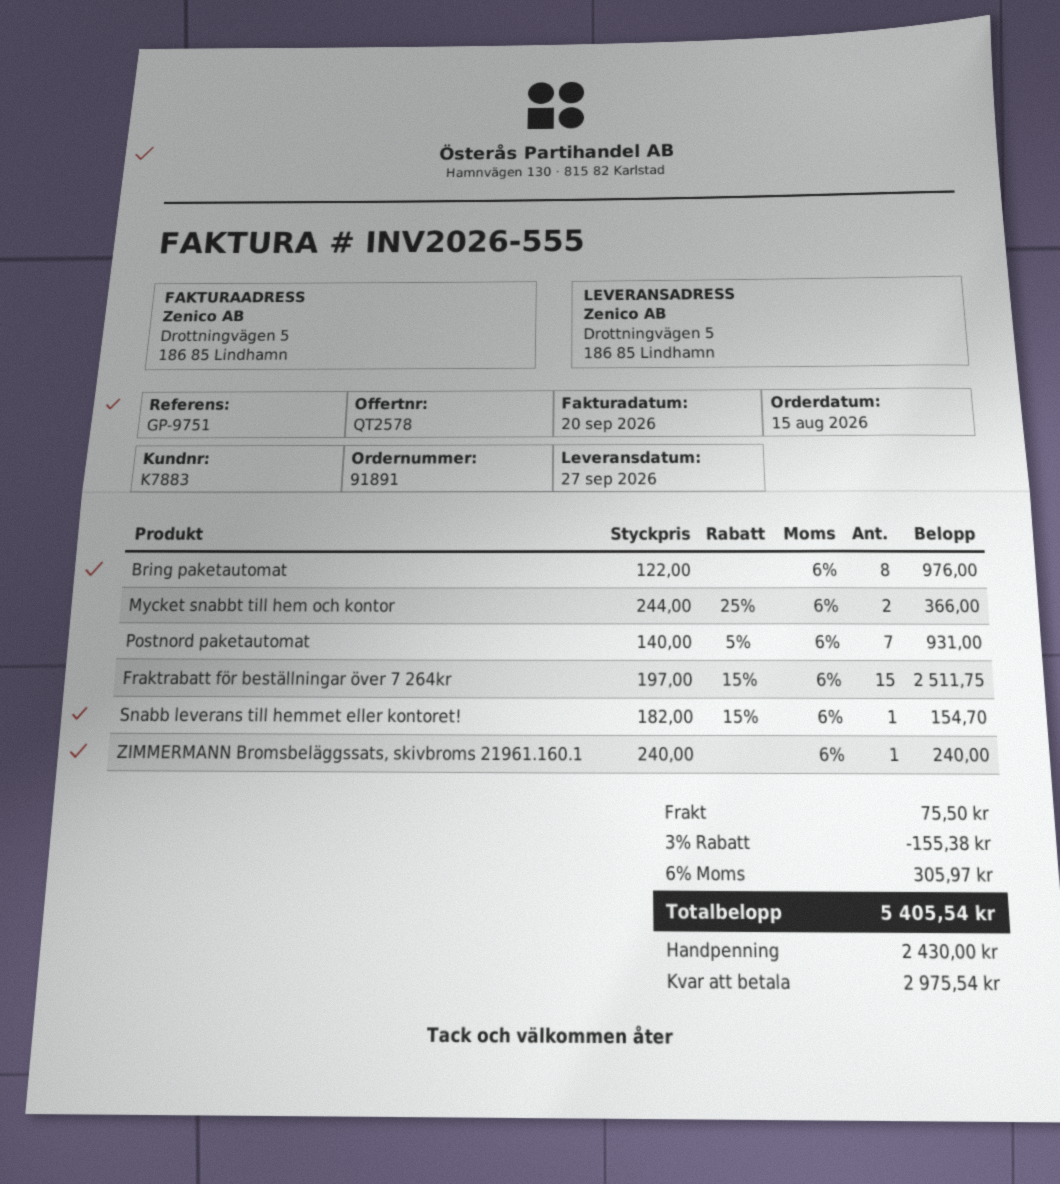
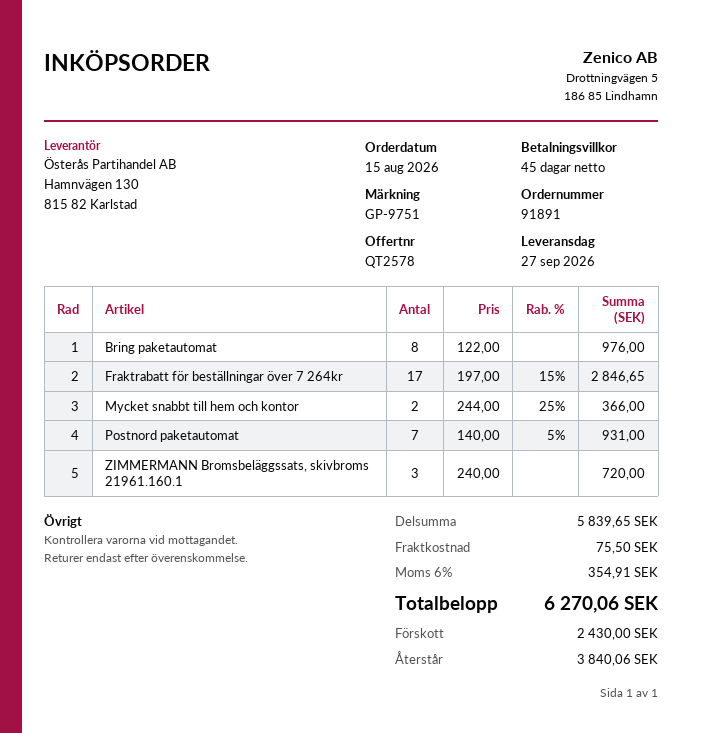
Fraktrabatt för beställningar över 7 264kr: 15 x 197.00 - 15% = 2511.75 -> 17 x 197.00 - 15% = 2846.65
Snabb leverans till hemmet eller kontoret!: 1 x 182.00 - 15% = 154.70 -> none
ZIMMERMANN Bromsbeläggssats, skivbroms 21961.160.1: 1 x 240.00 = 240.00 -> 3 x 240.00 = 720.00
discount: 3% = 155.38 -> none
tax: 6% = 305.97 -> 6% = 354.91
total: 5405.54 -> 6270.06
balance: 2975.54 -> 3840.06

